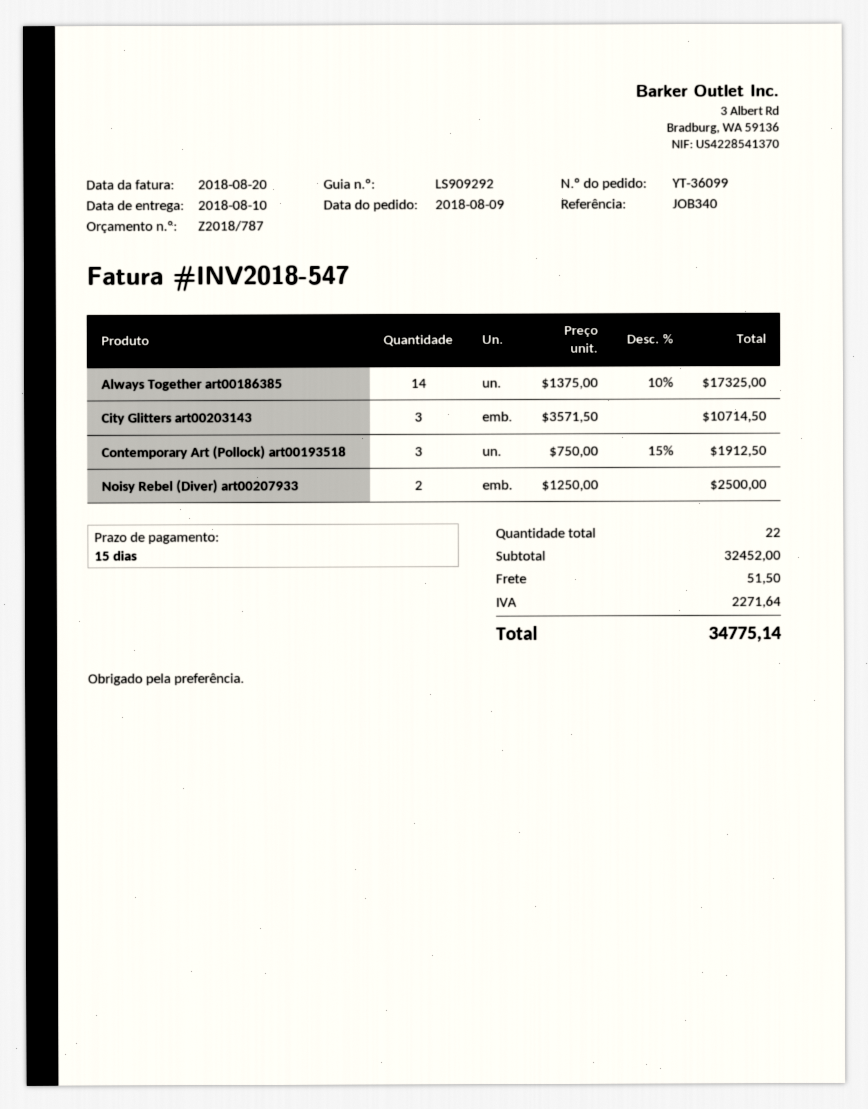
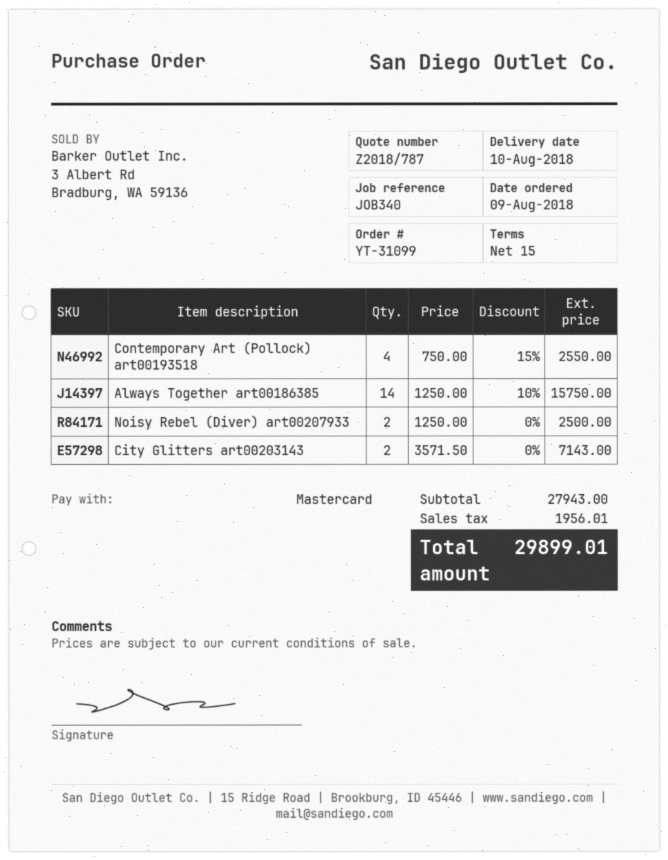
order number: YT-36099 -> YT-31099
Always Together art00186385: 14 x 1375.00 - 10% = 17325.00 -> 14 x 1250.00 - 10% = 15750.00
City Glitters art00203143: 3 x 3571.50 = 10714.50 -> 2 x 3571.50 = 7143.00
Contemporary Art (Pollock) art00193518: 3 x 750.00 - 15% = 1912.50 -> 4 x 750.00 - 15% = 2550.00
subtotal: 32452.00 -> 27943.00
shipping: 51.50 -> none
tax: 2271.64 -> 1956.01
total: 34775.14 -> 29899.01

